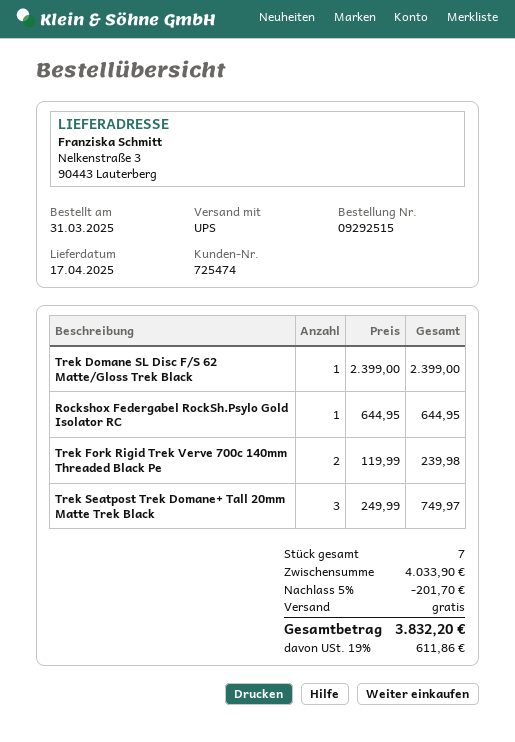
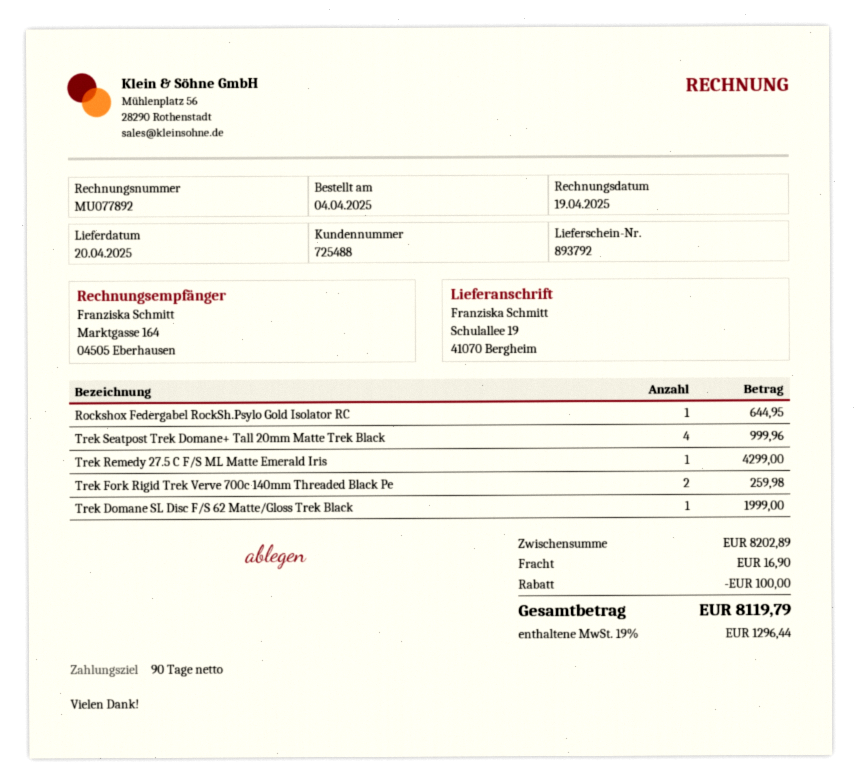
order date: 2025-03-31 -> 2025-04-04
delivery date: 2025-04-17 -> 2025-04-20
customer number: 725474 -> 725488
ship to: Nelkenstraße 3, 90443 Lauterberg -> Schulallee 19, 41070 Bergheim
Trek Domane SL Disc F/S 62 Matte/Gloss Trek Black: 1 for 2399.00 -> 1 for 1999.00
Trek Fork Rigid Trek Verve 700c 140mm Threaded Black Pe: 2 for 239.98 -> 2 for 259.98
Trek Seatpost Trek Domane+ Tall 20mm Matte Trek Black: 3 for 749.97 -> 4 for 999.96
Trek Remedy 27.5 C F/S ML Matte Emerald Iris: none -> 1 for 4299.00
subtotal: 4033.90 -> 8202.89
discount: 201.70 -> 100.00
shipping: 0.00 -> 16.90
tax: 19% = 611.86 -> 19% = 1296.44
total: 3832.20 -> 8119.79

